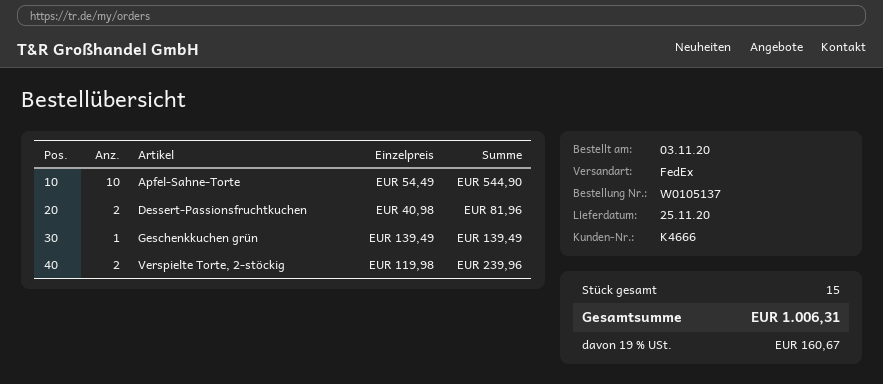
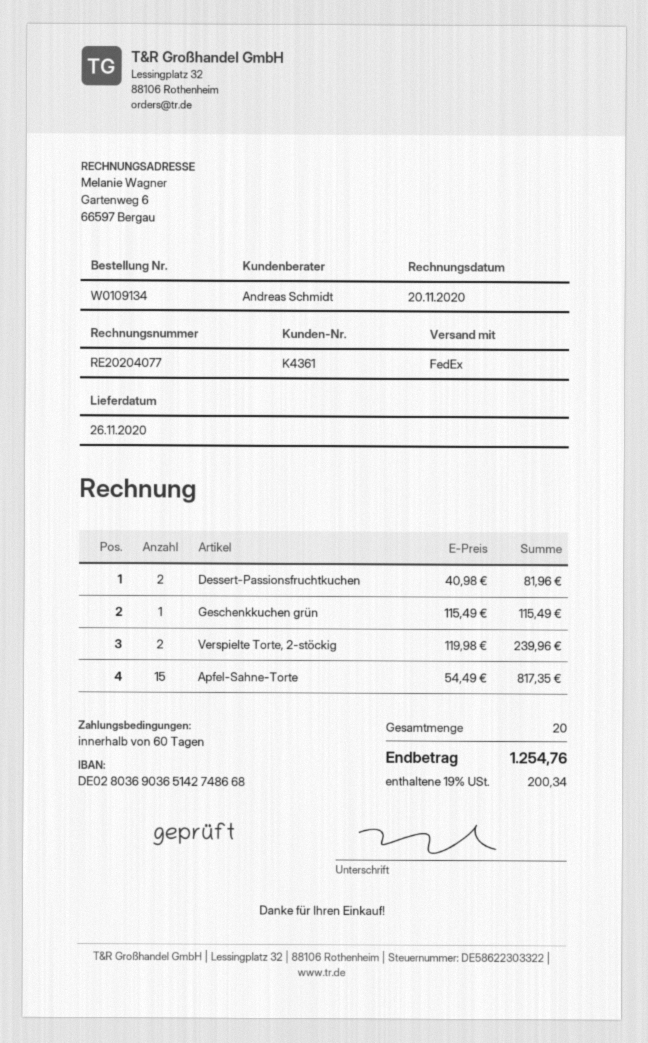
order number: W0105137 -> W0109134
delivery date: 2020-11-25 -> 2020-11-26
customer number: K4666 -> K4361
Apfel-Sahne-Torte: 10 x 54.49 = 544.90 -> 15 x 54.49 = 817.35
Geschenkkuchen grün: 1 x 139.49 = 139.49 -> 1 x 115.49 = 115.49
total quantity: 15 -> 20
tax: 19% = 160.67 -> 19% = 200.34
total: 1006.31 -> 1254.76

